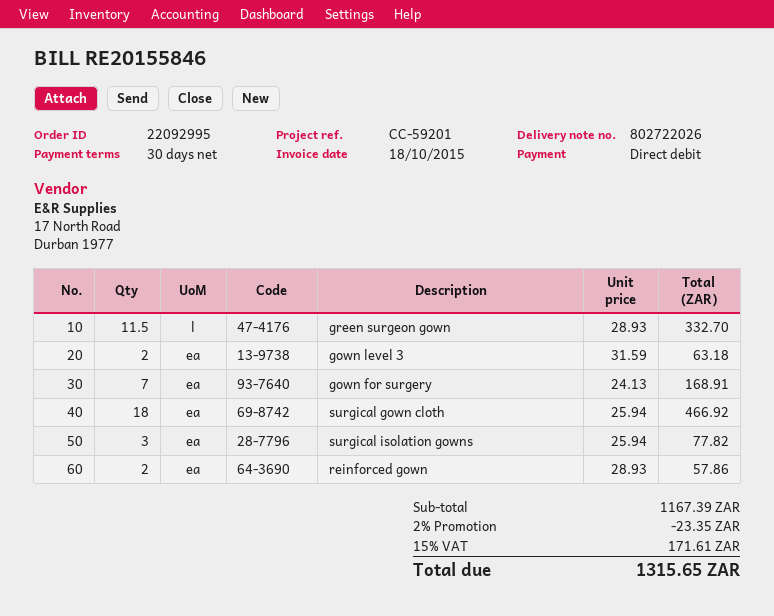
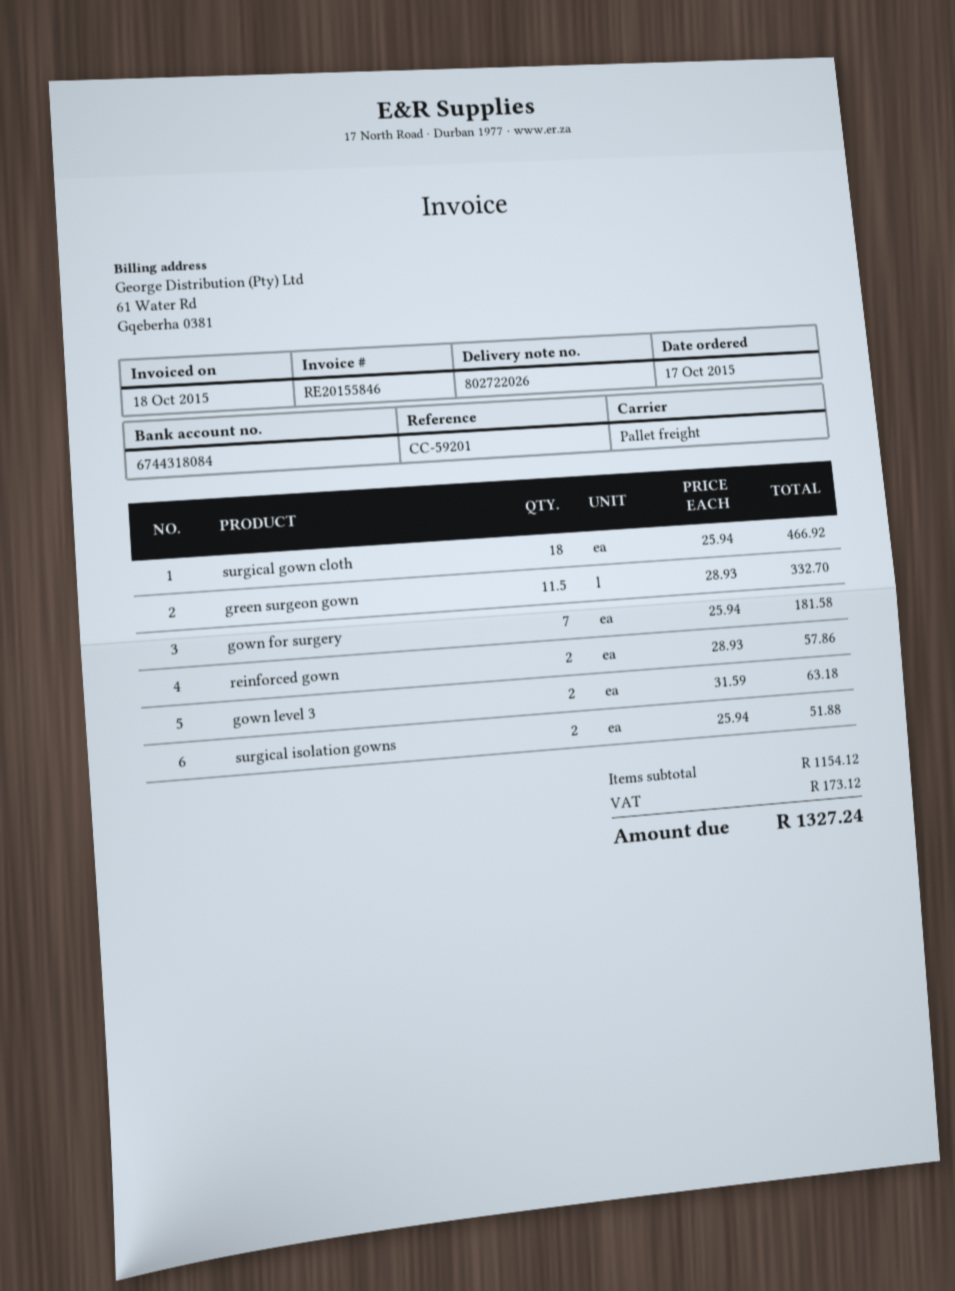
gown for surgery: 7 x 24.13 = 168.91 -> 7 x 25.94 = 181.58
surgical isolation gowns: 3 x 25.94 = 77.82 -> 2 x 25.94 = 51.88
subtotal: 1167.39 -> 1154.12
discount: 2% = 23.35 -> none
tax: 171.61 -> 173.12
total: 1315.65 -> 1327.24

